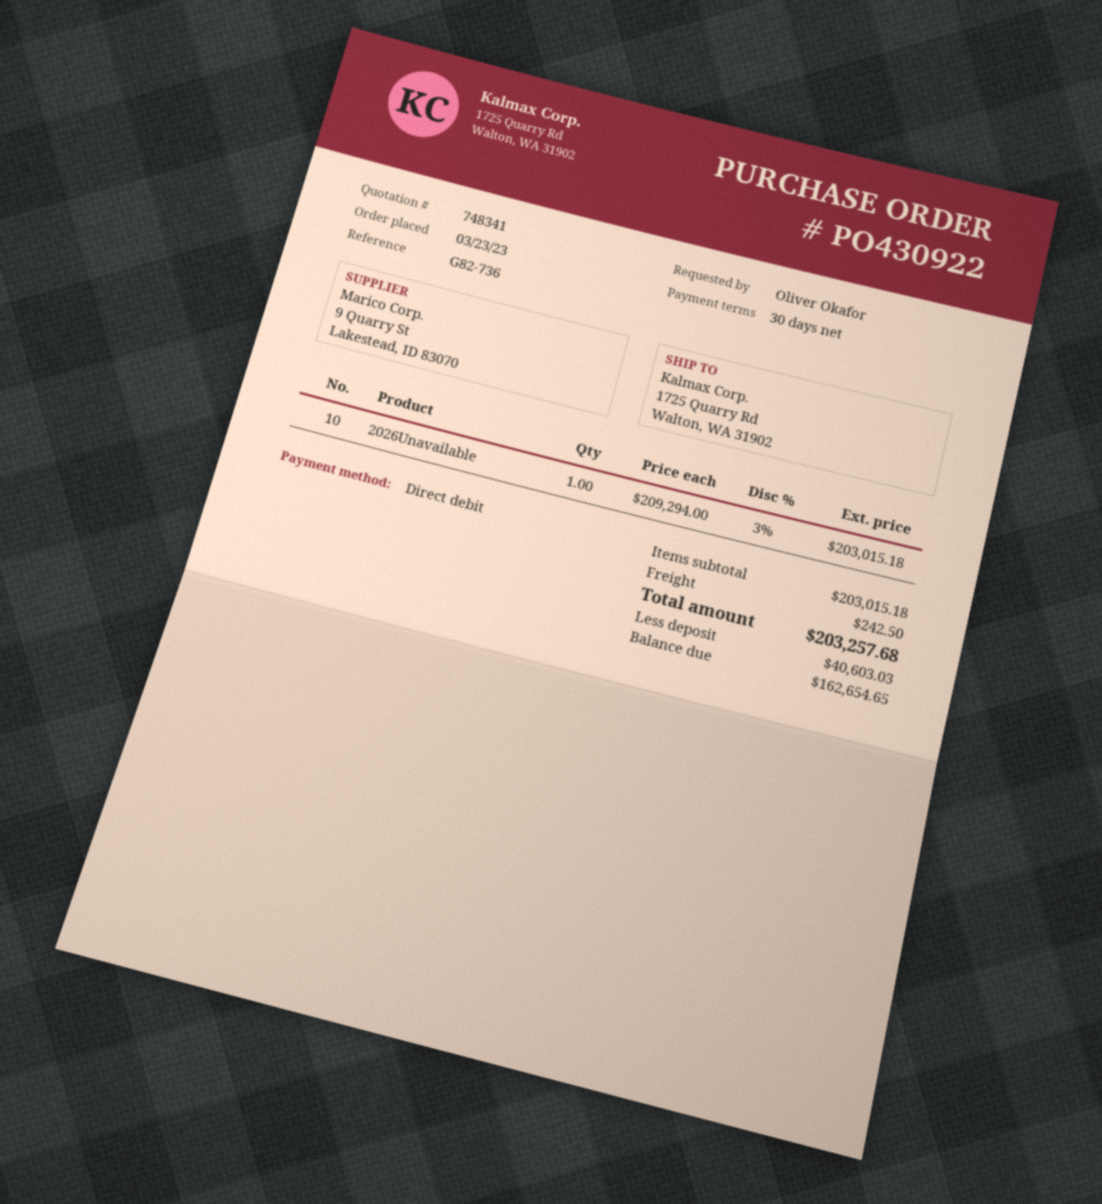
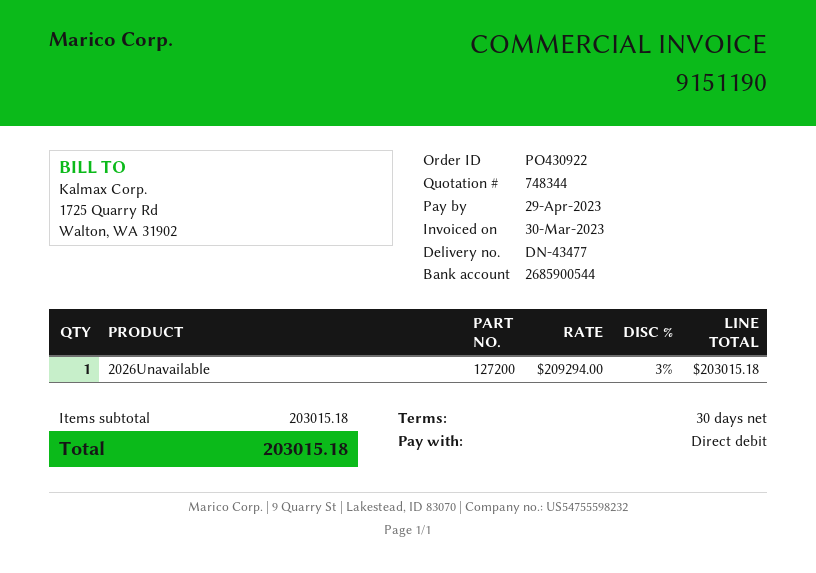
quote number: 748341 -> 748344
shipping: 242.50 -> none
total: 203257.68 -> 203015.18

